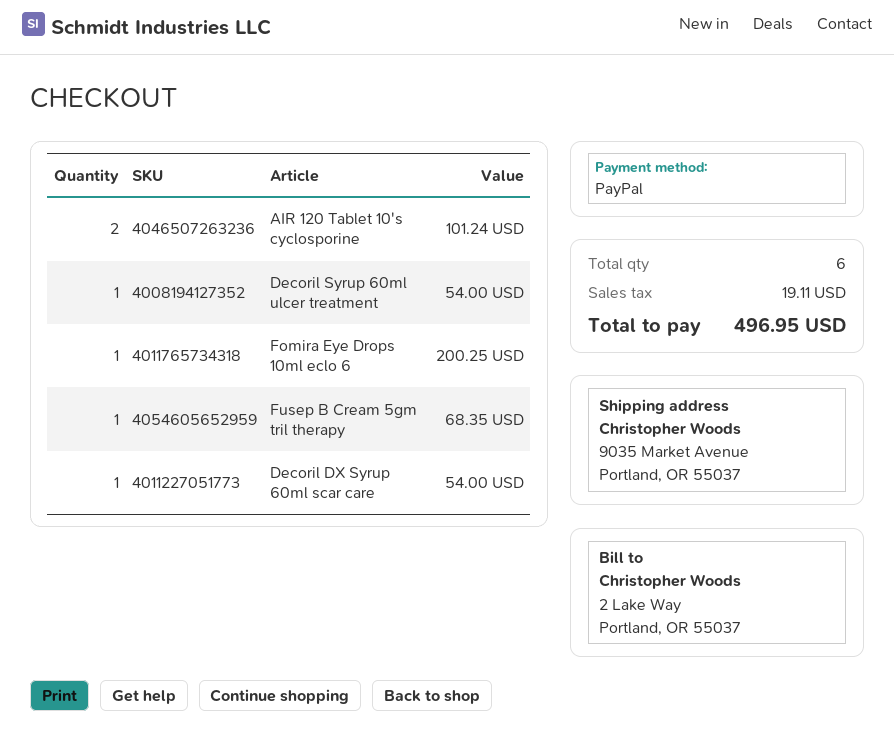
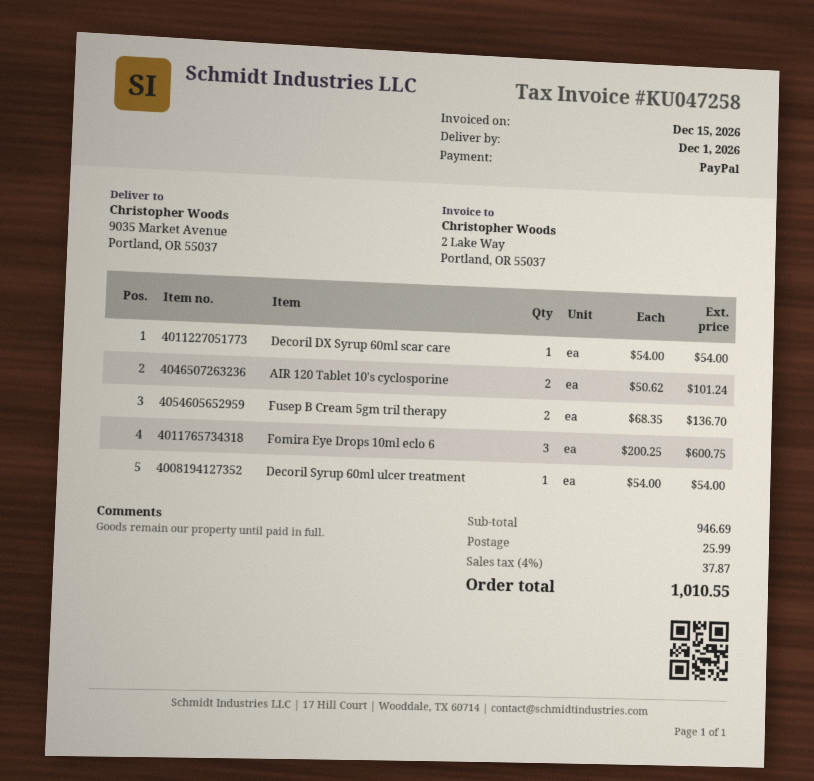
Fomira Eye Drops 10ml eclo 6: 1 for 200.25 -> 3 for 600.75
Fusep B Cream 5gm tril therapy: 1 for 68.35 -> 2 for 136.70
shipping: none -> 25.99
tax: 19.11 -> 37.87
total: 496.95 -> 1010.55

